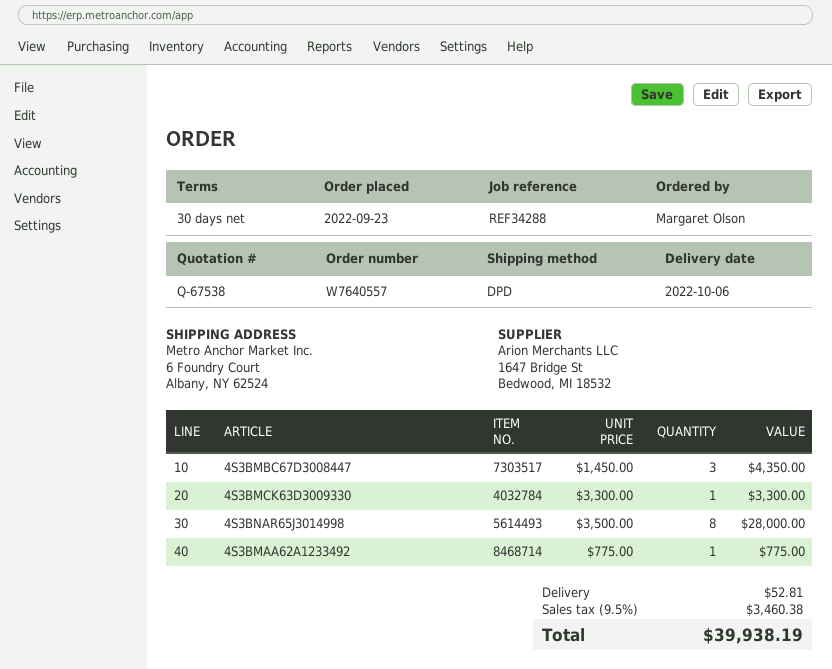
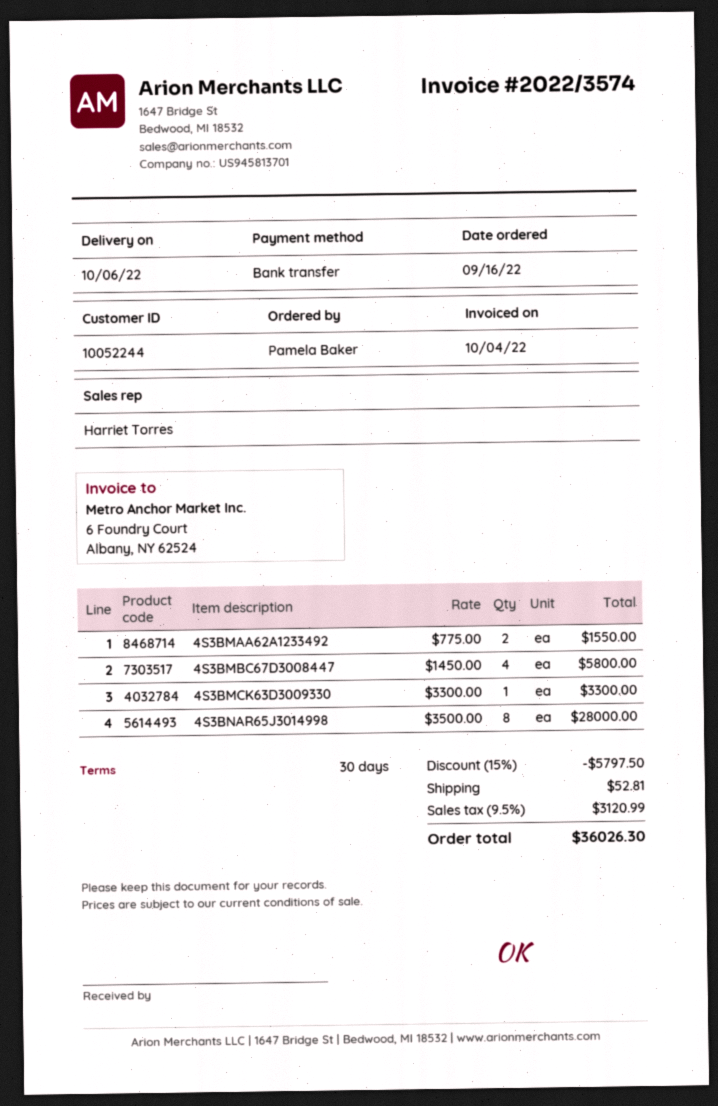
order date: 2022-09-23 -> 2022-09-16
ordered by: Margaret Olson -> Pamela Baker
4S3BMBC67D3008447: 3 x 1450.00 = 4350.00 -> 4 x 1450.00 = 5800.00
4S3BMAA62A1233492: 1 x 775.00 = 775.00 -> 2 x 775.00 = 1550.00
discount: none -> 15% = 5797.50
tax: 9.5% = 3460.38 -> 9.5% = 3120.99
total: 39938.19 -> 36026.30

